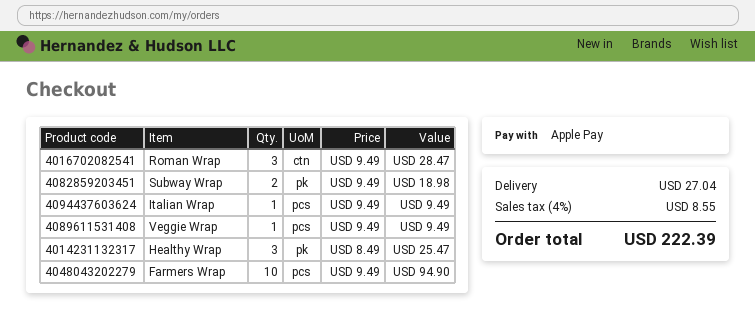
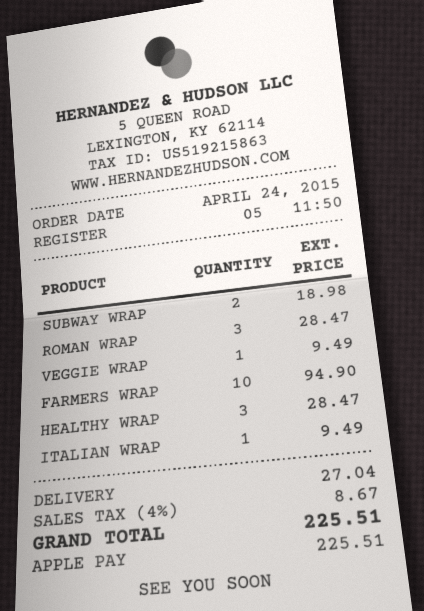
Healthy Wrap: 3 for 25.47 -> 3 for 28.47
tax: 4% = 8.55 -> 4% = 8.67
total: 222.39 -> 225.51

